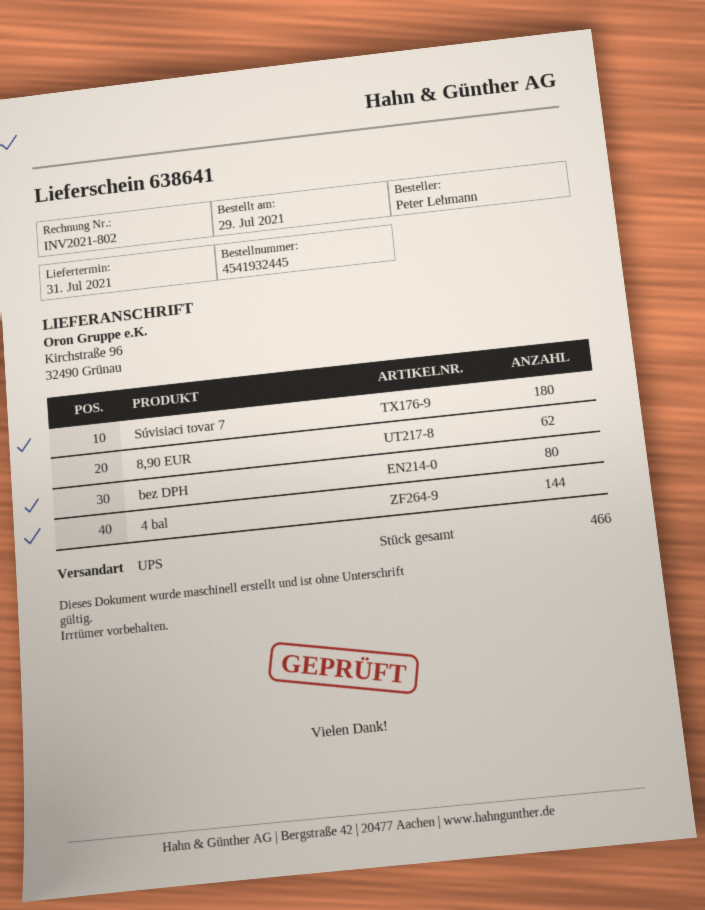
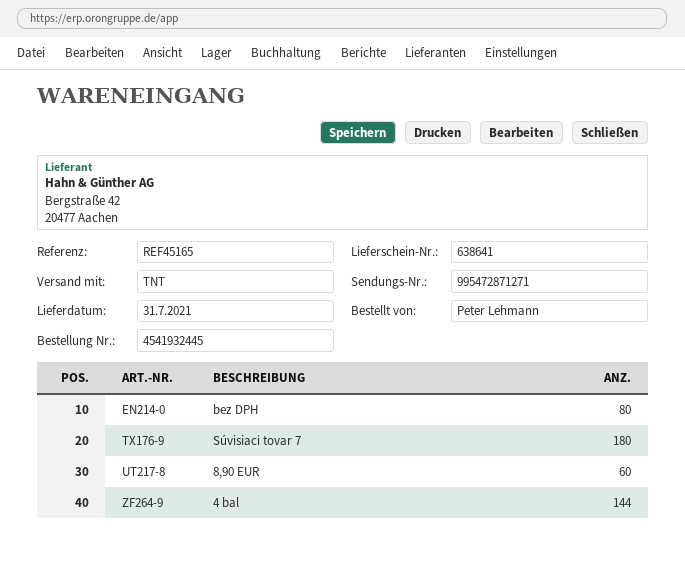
shipping method: UPS -> TNT
8,90 EUR: 62 -> 60

